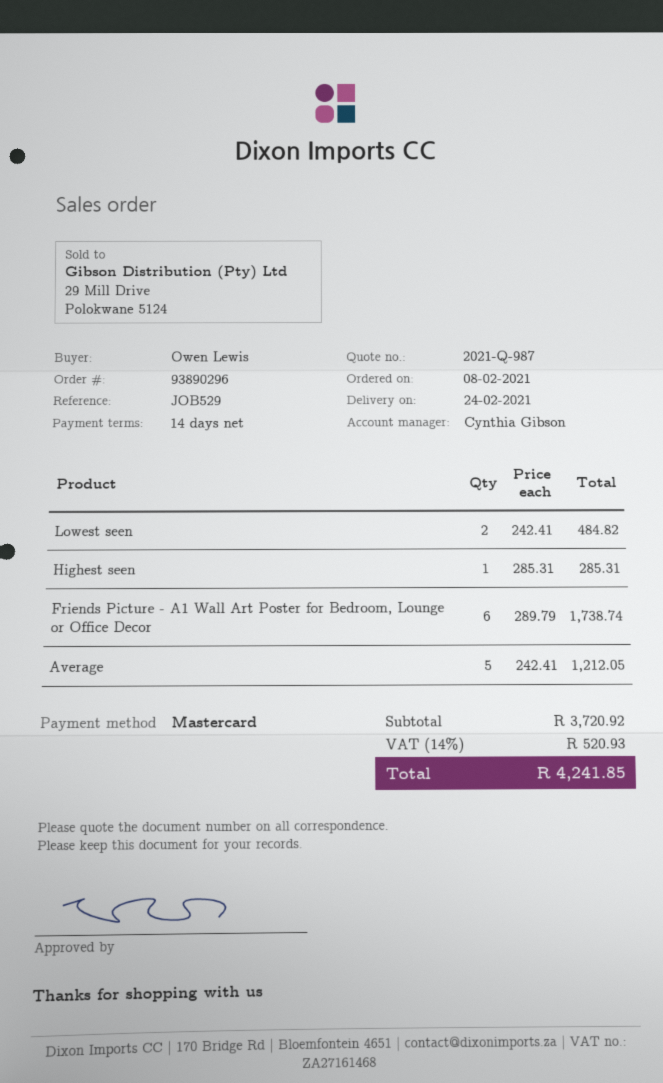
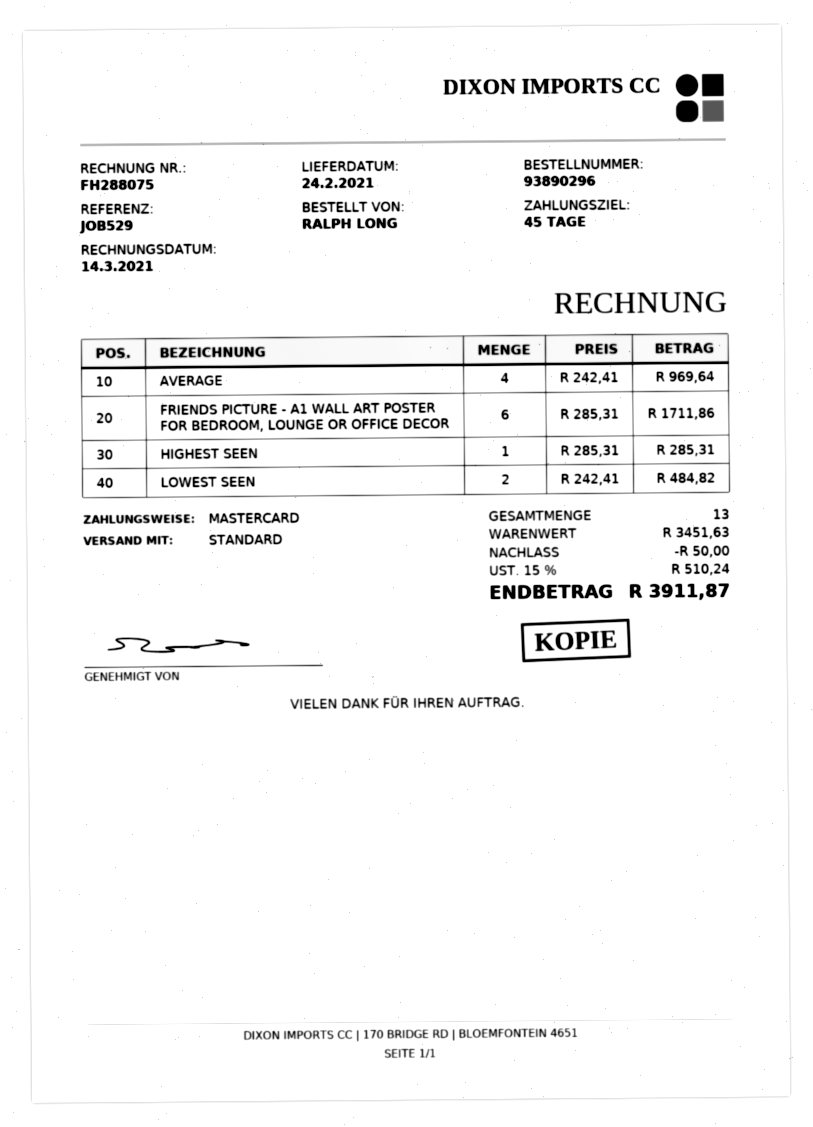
payment terms: 14 days -> 45 days
ordered by: Owen Lewis -> RALPH LONG
Friends Picture - A1 Wall Art Poster for Bedroom, Lounge or Office Decor: 6 x 289.79 = 1738.74 -> 6 x 285.31 = 1711.86
Average: 5 x 242.41 = 1212.05 -> 4 x 242.41 = 969.64
subtotal: 3720.92 -> 3451.63
discount: none -> 50.00
tax: 14% = 520.93 -> 15% = 510.24
total: 4241.85 -> 3911.87

